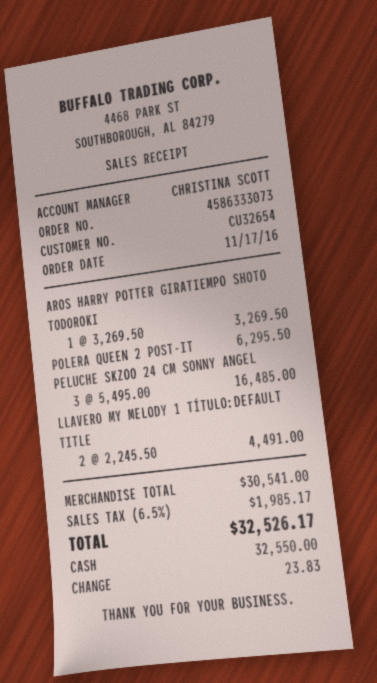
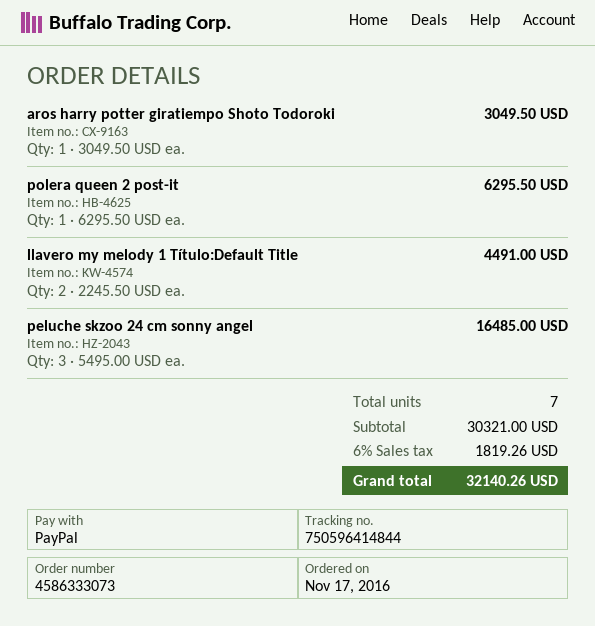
payment method: cash -> PayPal
AROS HARRY POTTER GIRATIEMPO SHOTO TODOROKI: 1 x 3269.50 = 3269.50 -> 1 x 3049.50 = 3049.50
subtotal: 30541.00 -> 30321.00
tax: 6.5% = 1985.17 -> 6% = 1819.26
total: 32526.17 -> 32140.26

